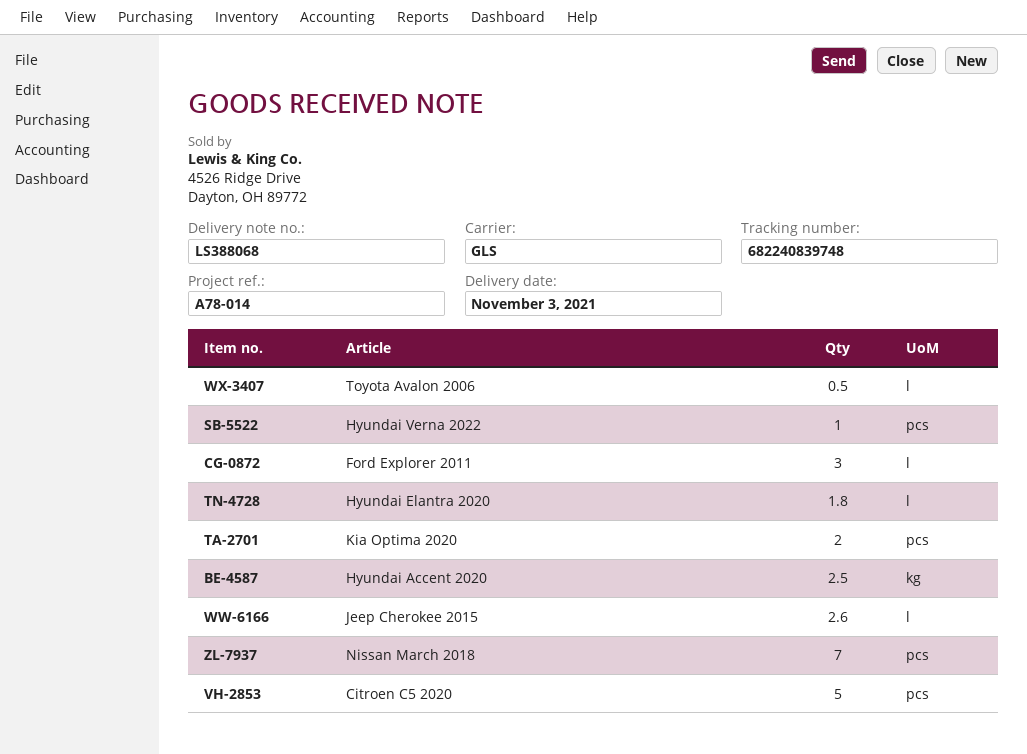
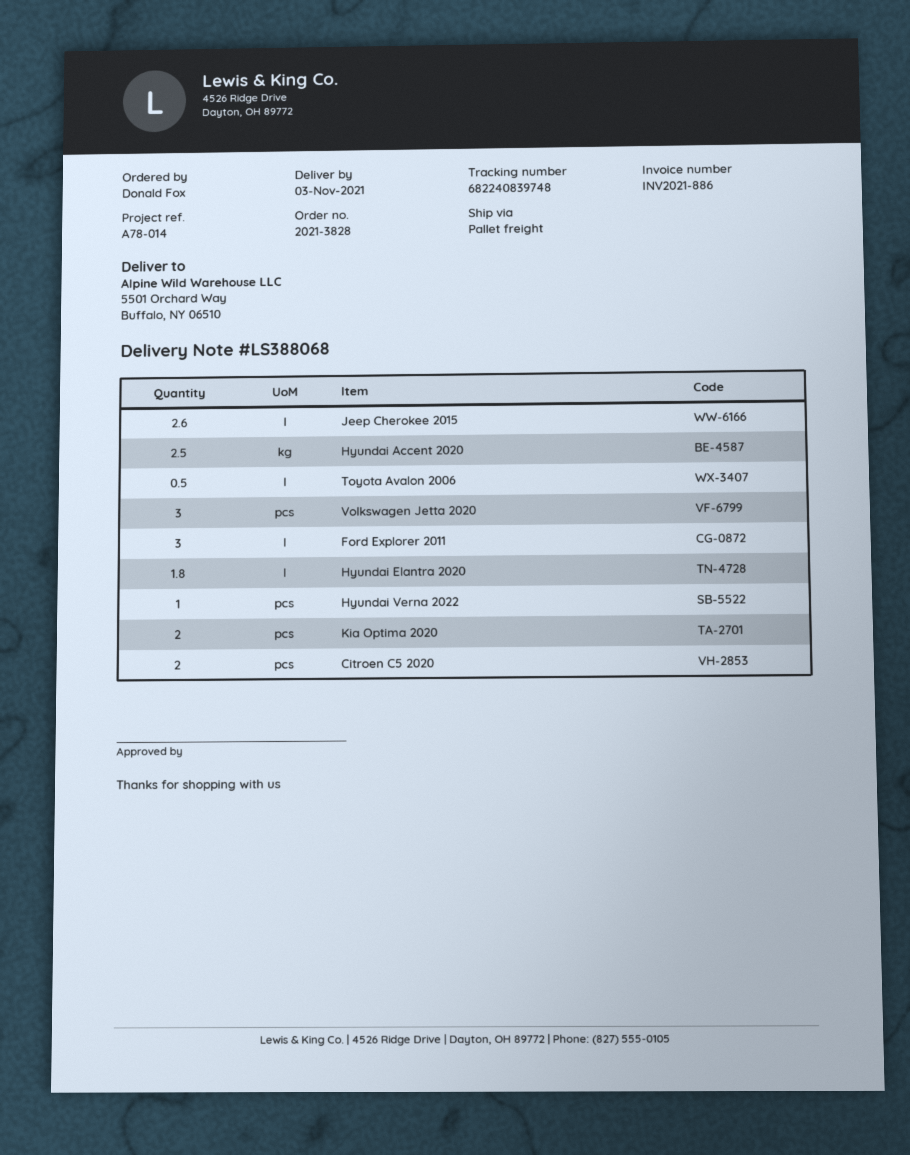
shipping method: GLS -> pallet freight
Nissan March 2018: 7 -> none
Citroen C5 2020: 5 -> 2
Volkswagen Jetta 2020: none -> 3

